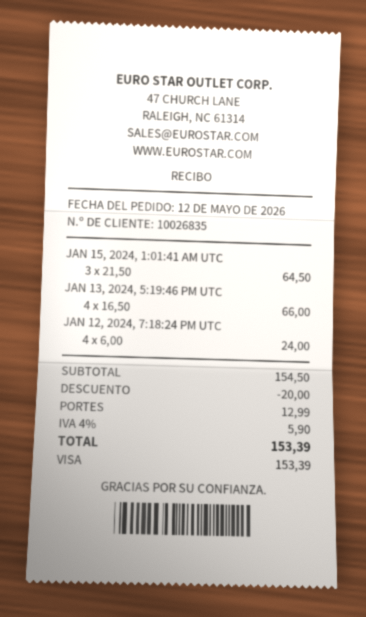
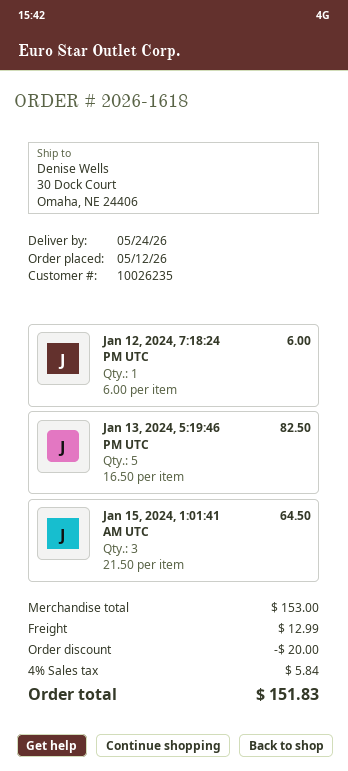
customer number: 10026835 -> 10026235
JAN 13, 2024, 5:19:46 PM UTC: 4 x 16.50 = 66.00 -> 5 x 16.50 = 82.50
JAN 12, 2024, 7:18:24 PM UTC: 4 x 6.00 = 24.00 -> 1 x 6.00 = 6.00
subtotal: 154.50 -> 153.00
tax: 4% = 5.90 -> 4% = 5.84
total: 153.39 -> 151.83

